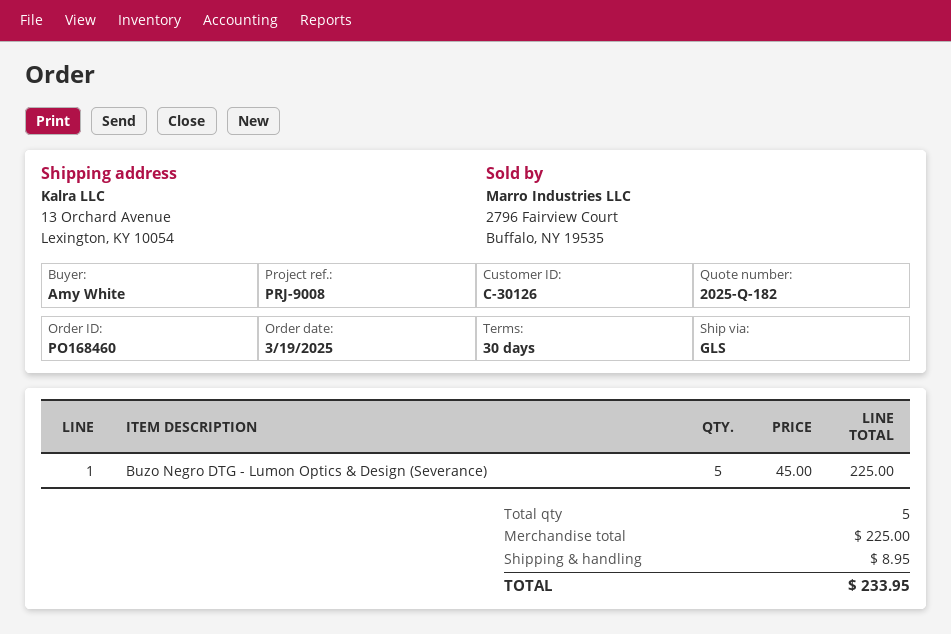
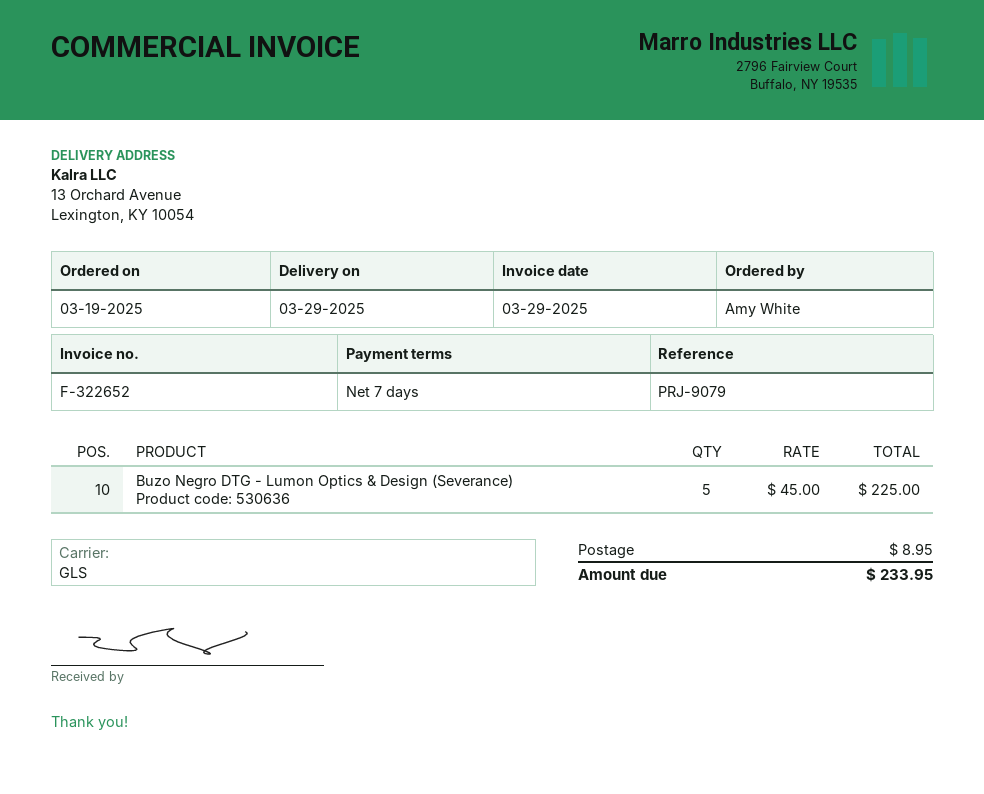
payment terms: 30 days -> 7 days
reference: PRJ-9008 -> PRJ-9079

